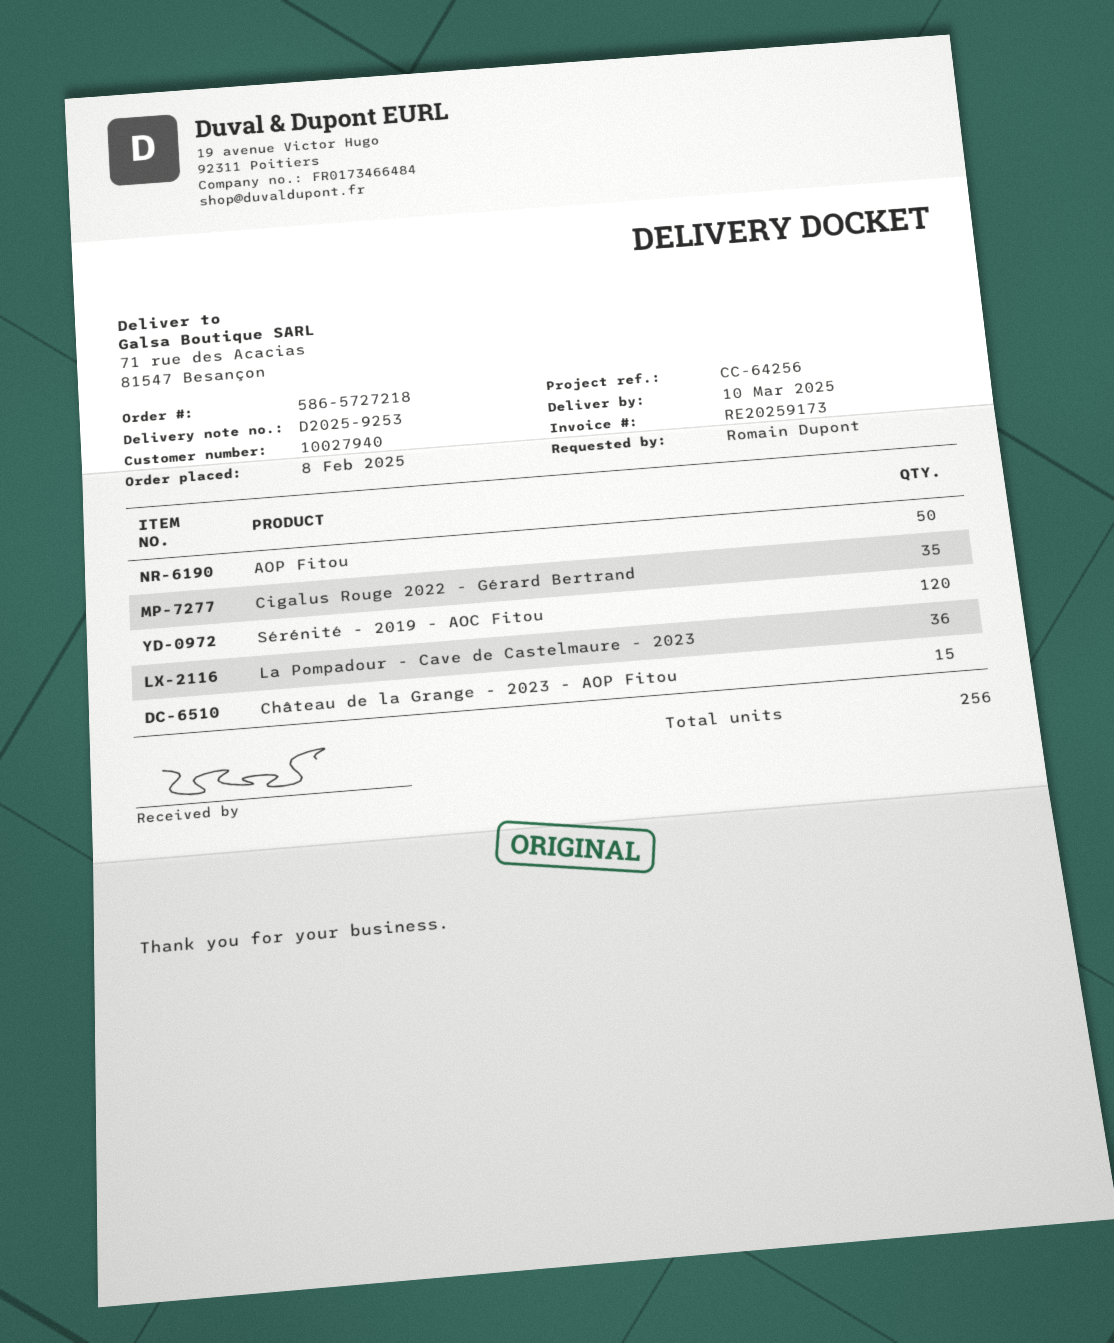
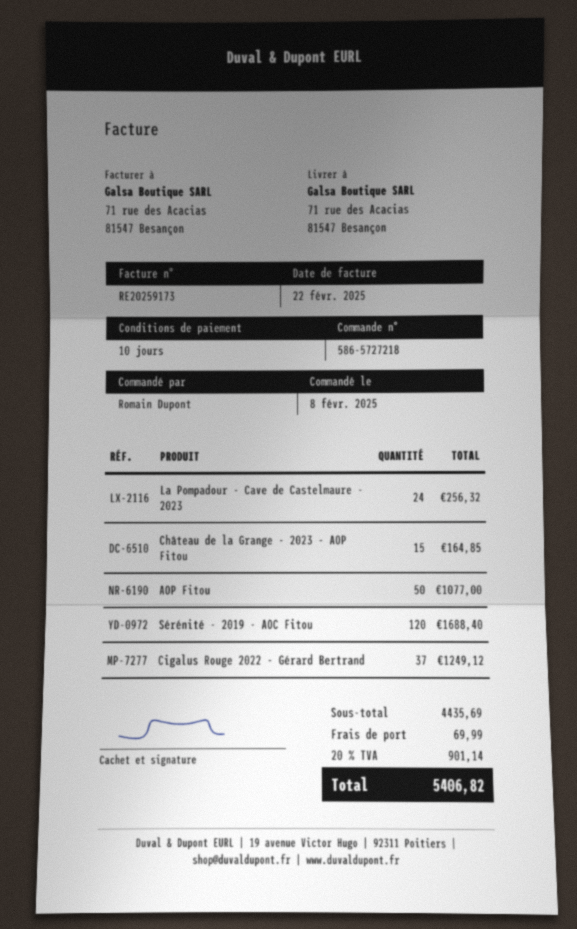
Cigalus Rouge 2022 - Gérard Bertrand: 35 -> 37
La Pompadour - Cave de Castelmaure - 2023: 36 -> 24

